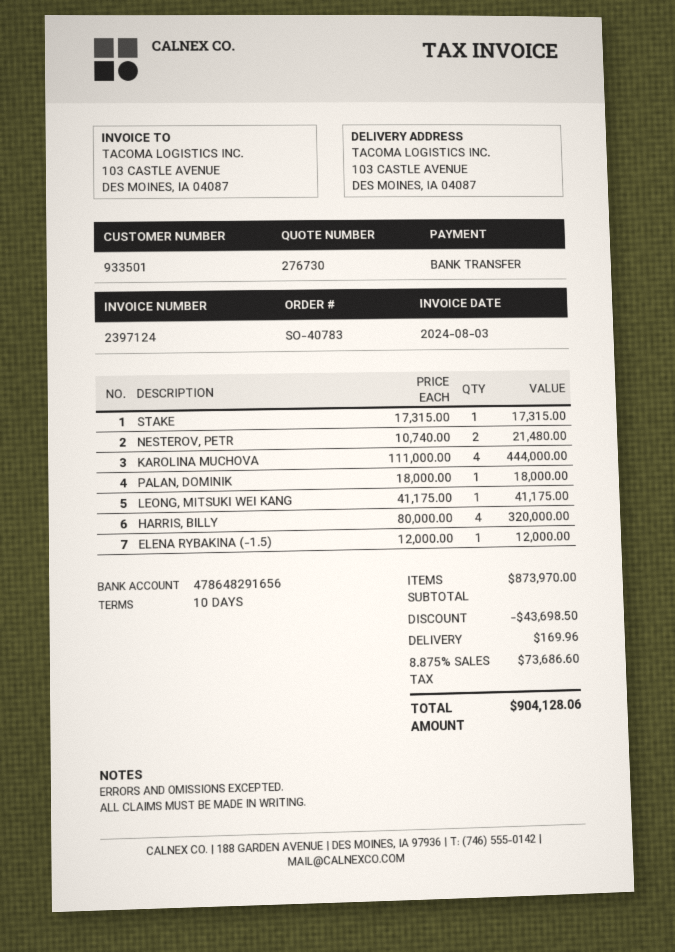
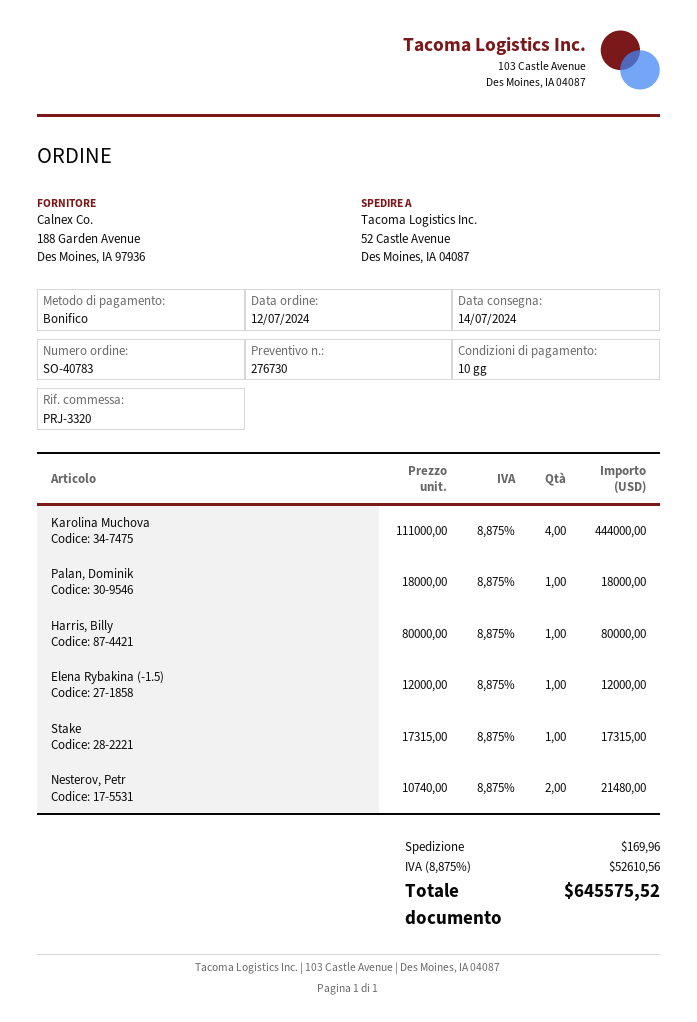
ship to: 103 CASTLE AVENUE, DES MOINES, IA 04087 -> 52 Castle Avenue, Des Moines, IA 04087
LEONG, MITSUKI WEI KANG: 1 x 41175.00 = 41175.00 -> none
HARRIS, BILLY: 4 x 80000.00 = 320000.00 -> 1 x 80000.00 = 80000.00
discount: 43698.50 -> none
tax: 8.875% = 73686.60 -> 8.875% = 52610.56
total: 904128.06 -> 645575.52

